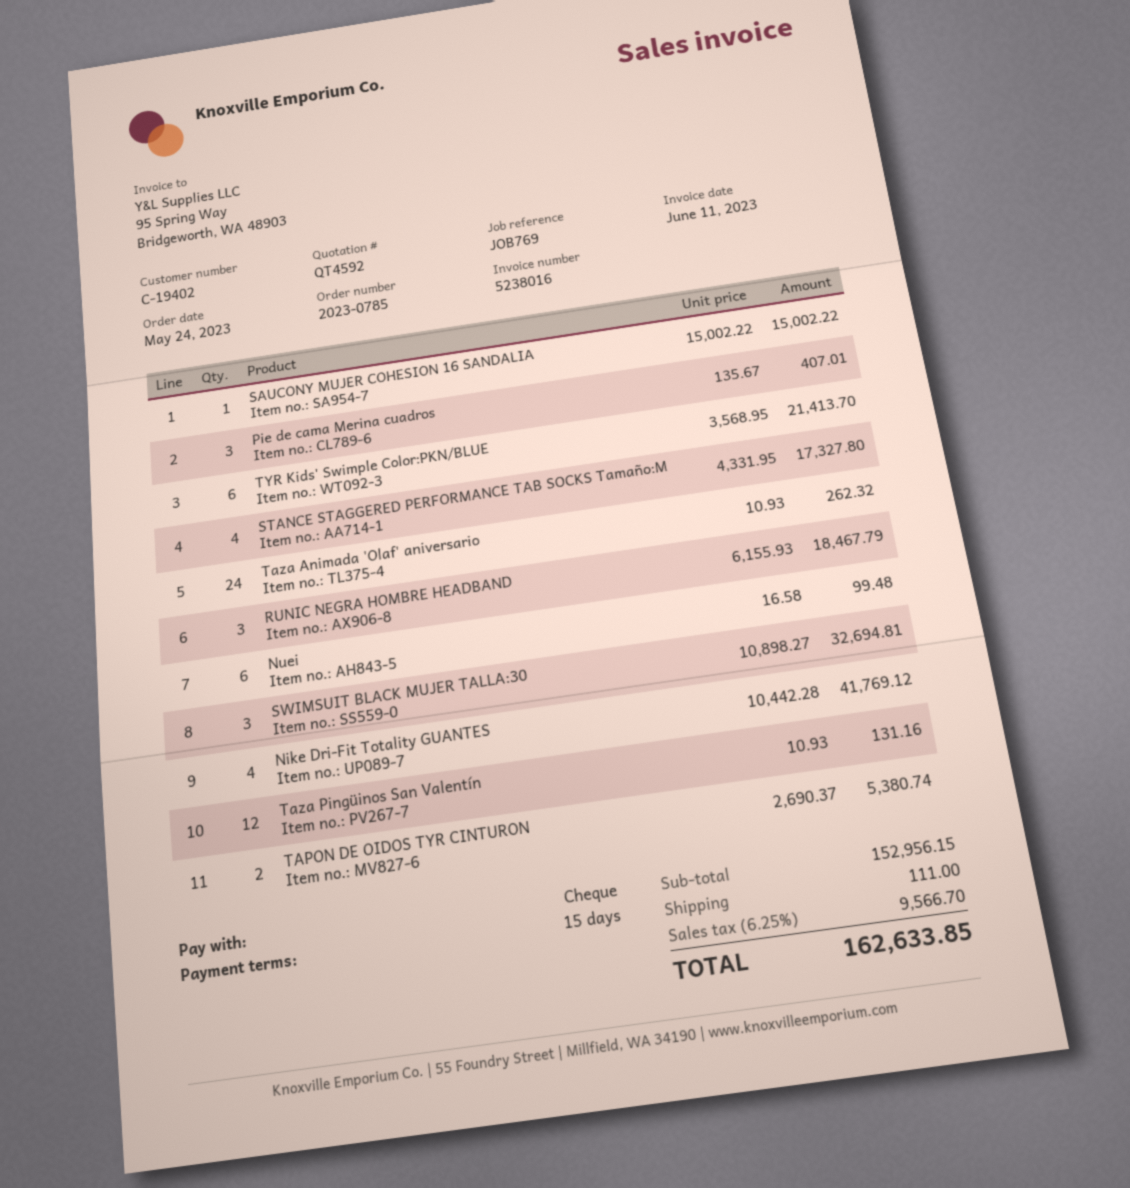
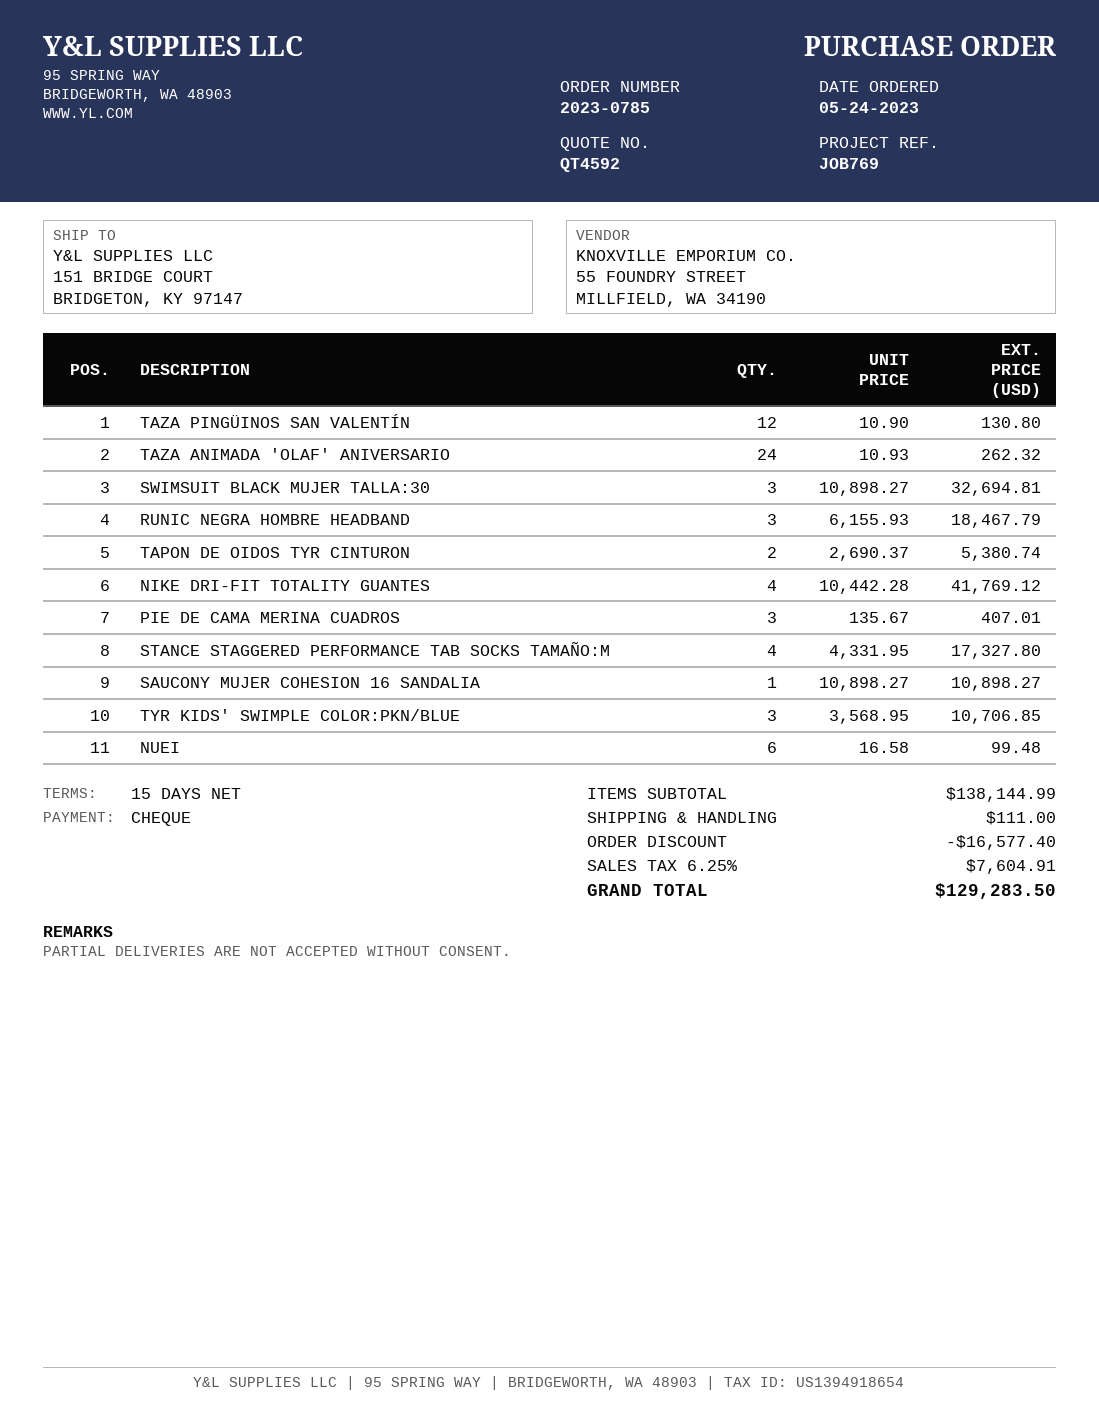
SAUCONY MUJER COHESION 16 SANDALIA: 1 x 15002.22 = 15002.22 -> 1 x 10898.27 = 10898.27
TYR Kids' Swimple Color:PKN/BLUE: 6 x 3568.95 = 21413.70 -> 3 x 3568.95 = 10706.85
Taza Pingüinos San Valentín: 12 x 10.93 = 131.16 -> 12 x 10.90 = 130.80
subtotal: 152956.15 -> 138144.99
discount: none -> 16577.40
tax: 6.25% = 9566.70 -> 6.25% = 7604.91
total: 162633.85 -> 129283.50

